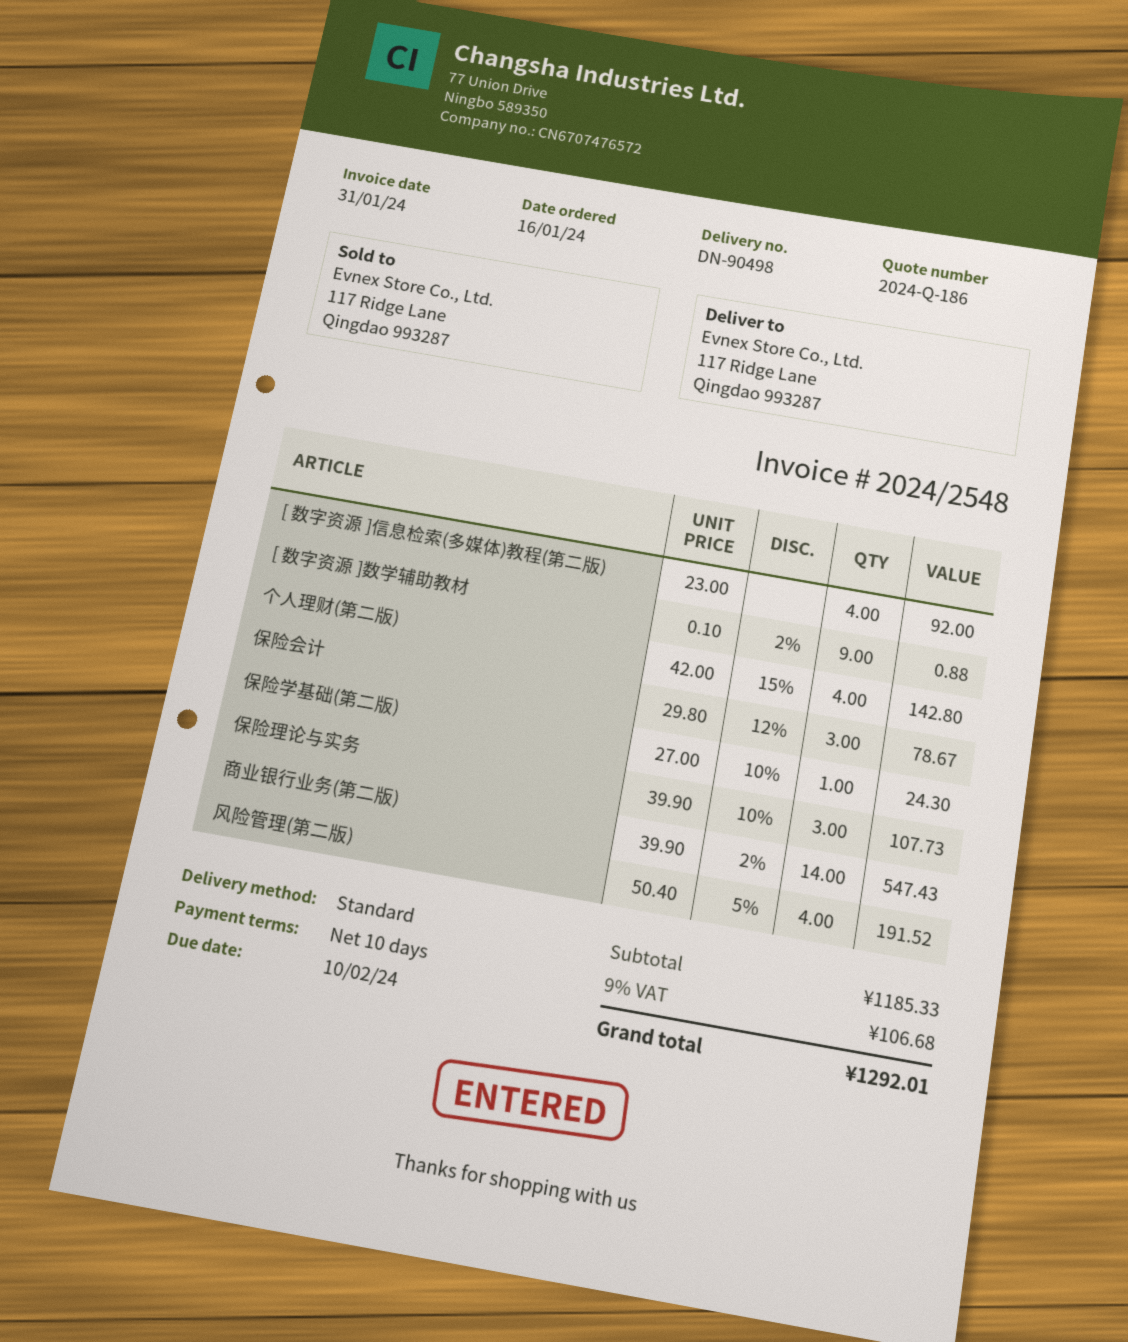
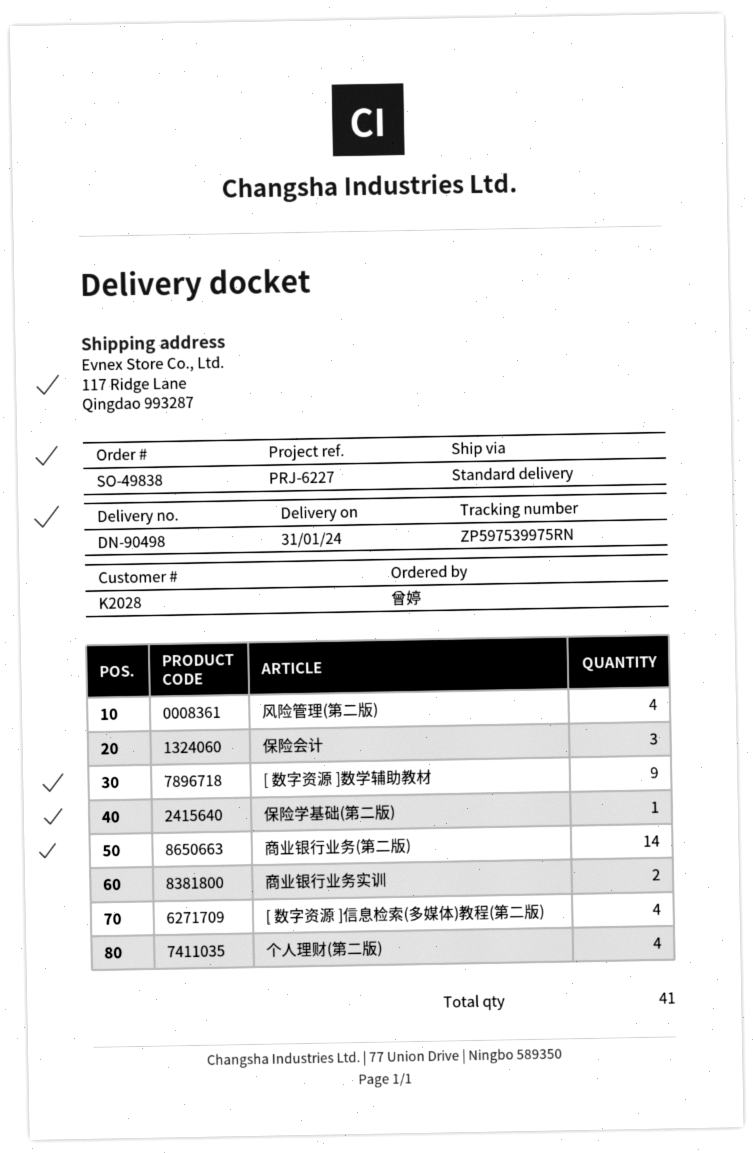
保险理论与实务: 3 -> none
商业银行业务实训: none -> 2

